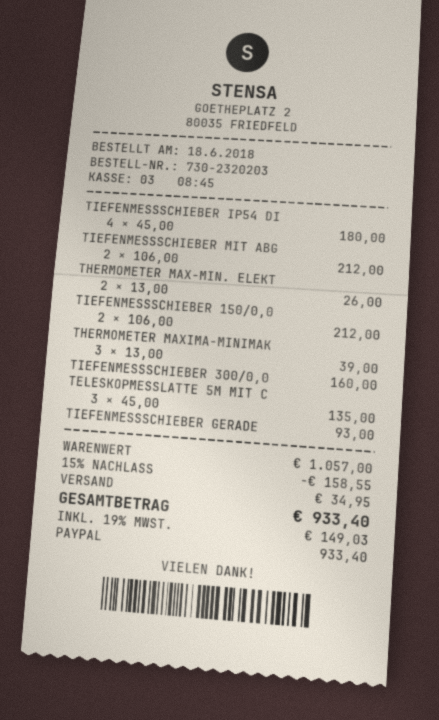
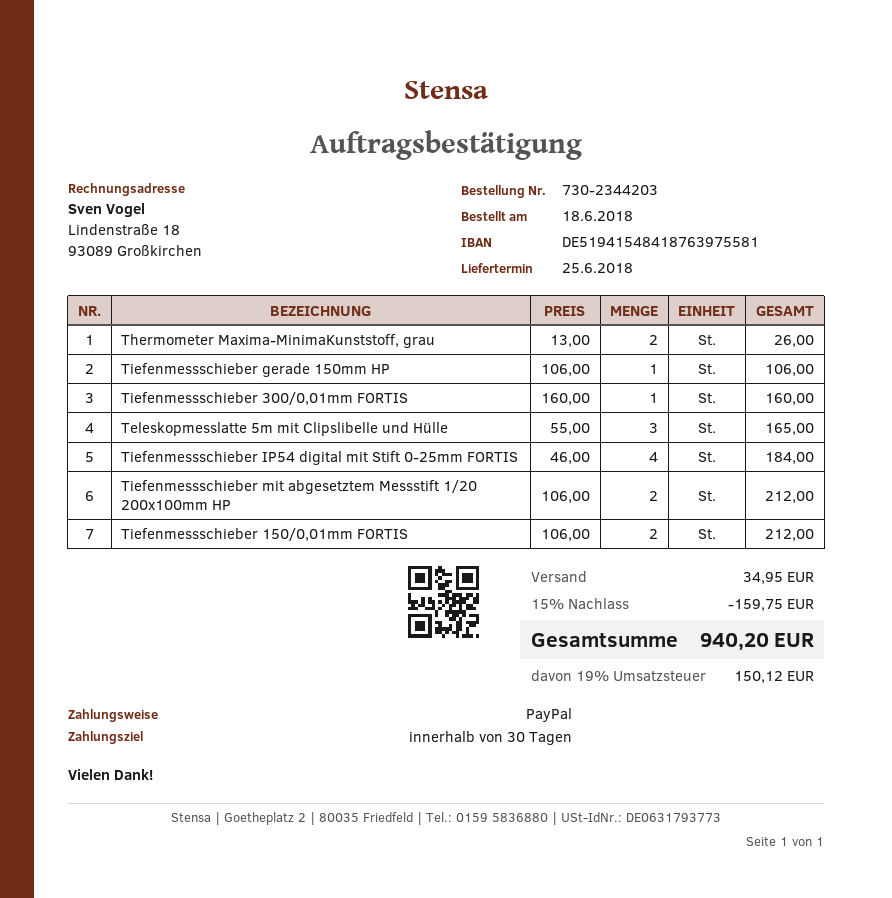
order number: 730-2320203 -> 730-2344203
TIEFENMESSSCHIEBER IP54 DI: 4 x 45.00 = 180.00 -> 4 x 46.00 = 184.00
THERMOMETER MAX-MIN. ELEKT: 2 x 13.00 = 26.00 -> none
THERMOMETER MAXIMA-MINIMAK: 3 x 13.00 = 39.00 -> 2 x 13.00 = 26.00
TELESKOPMESSLATTE 5M MIT C: 3 x 45.00 = 135.00 -> 3 x 55.00 = 165.00
TIEFENMESSSCHIEBER GERADE: 1 x 93.00 = 93.00 -> 1 x 106.00 = 106.00
discount: 15% = 158.55 -> 15% = 159.75
tax: 19% = 149.03 -> 19% = 150.12
total: 933.40 -> 940.20

